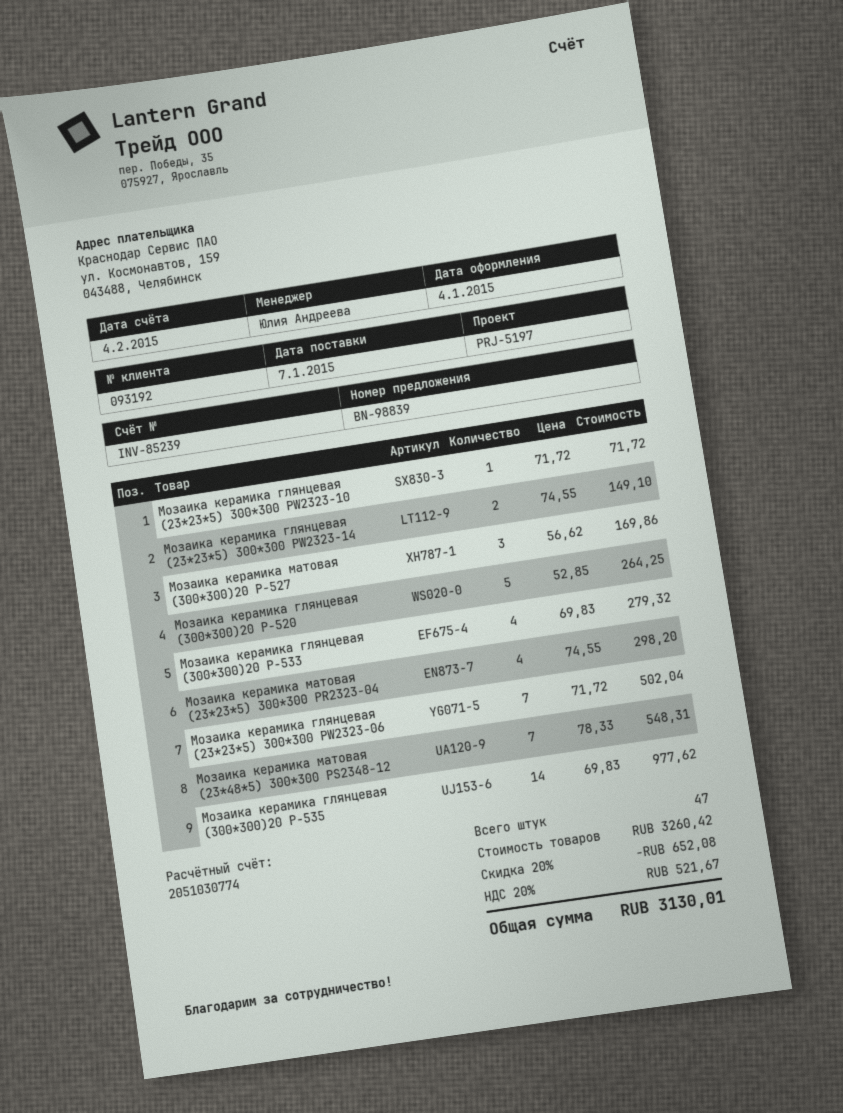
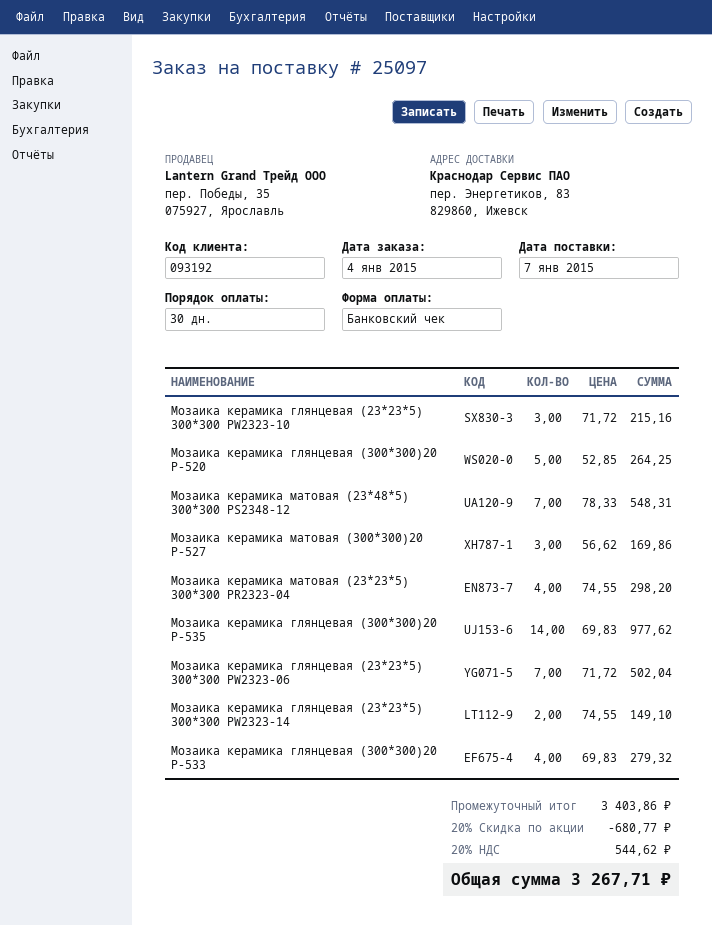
Мозаика керамика глянцевая (23*23*5) 300*300 PW2323-10: 1 x 71.72 = 71.72 -> 3 x 71.72 = 215.16
subtotal: 3260.42 -> 3403.86
discount: 20% = 652.08 -> 20% = 680.77
tax: 20% = 521.67 -> 20% = 544.62
total: 3130.01 -> 3267.71

